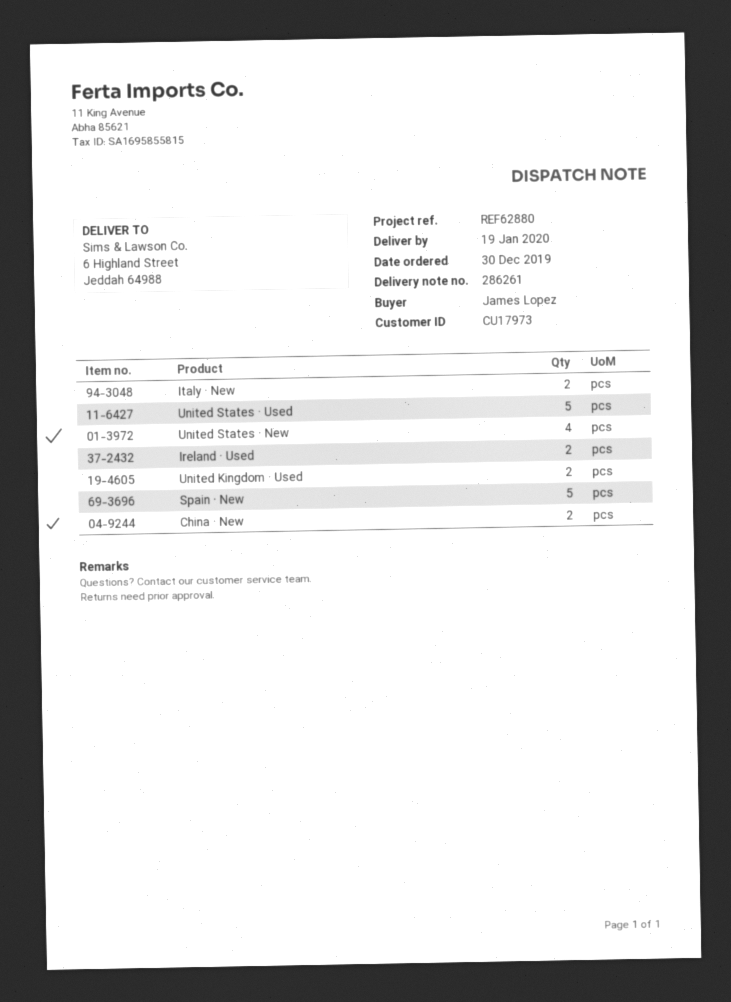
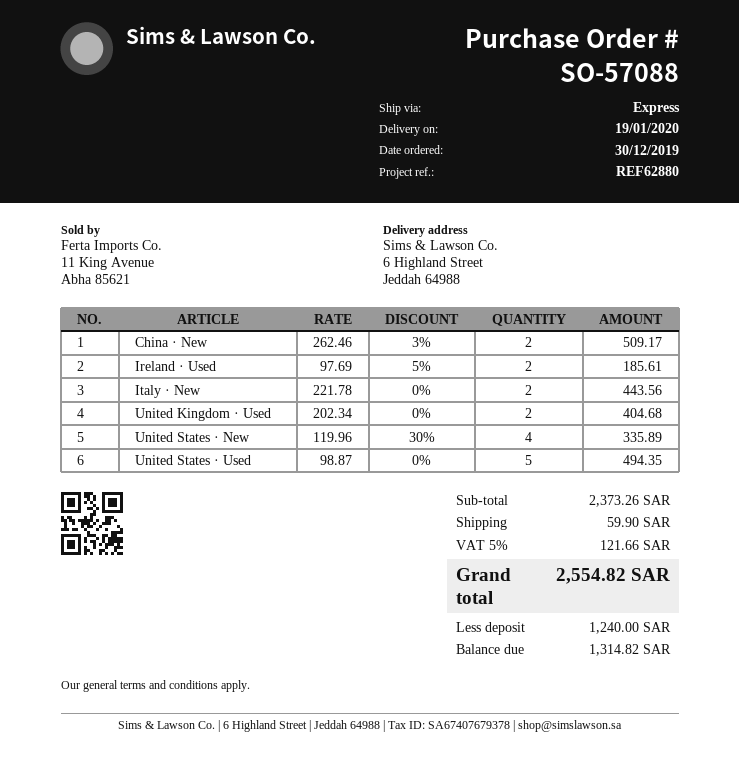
Spain · New: 5 -> none

